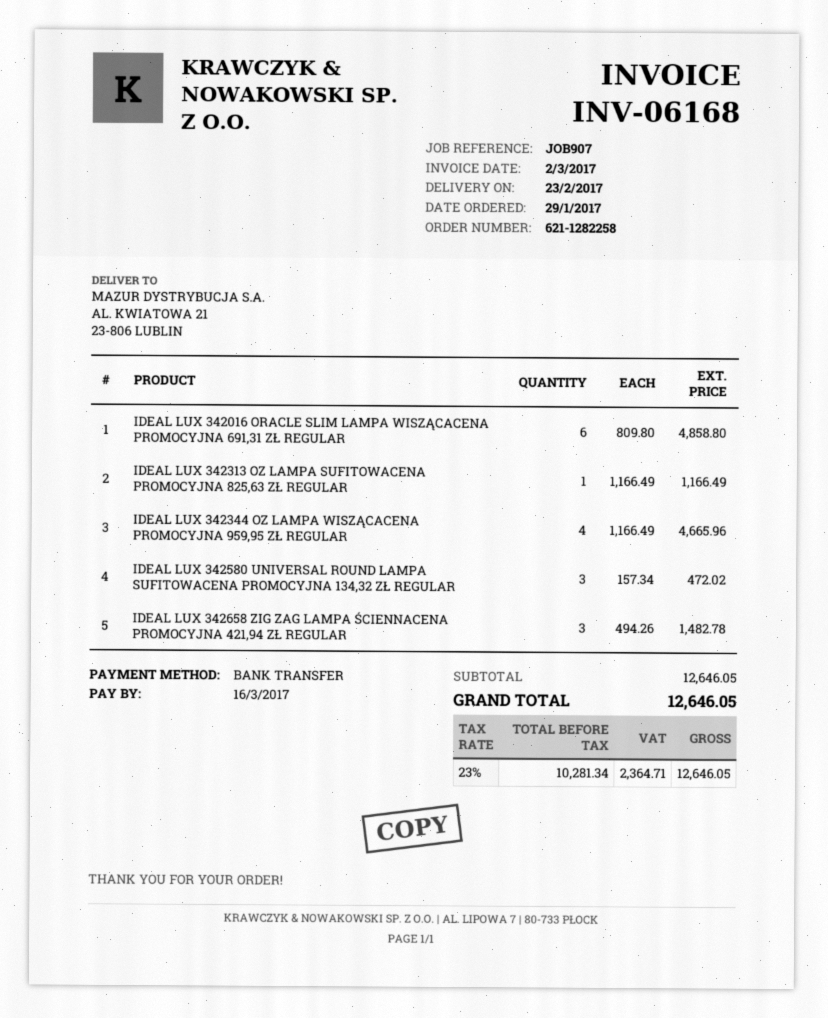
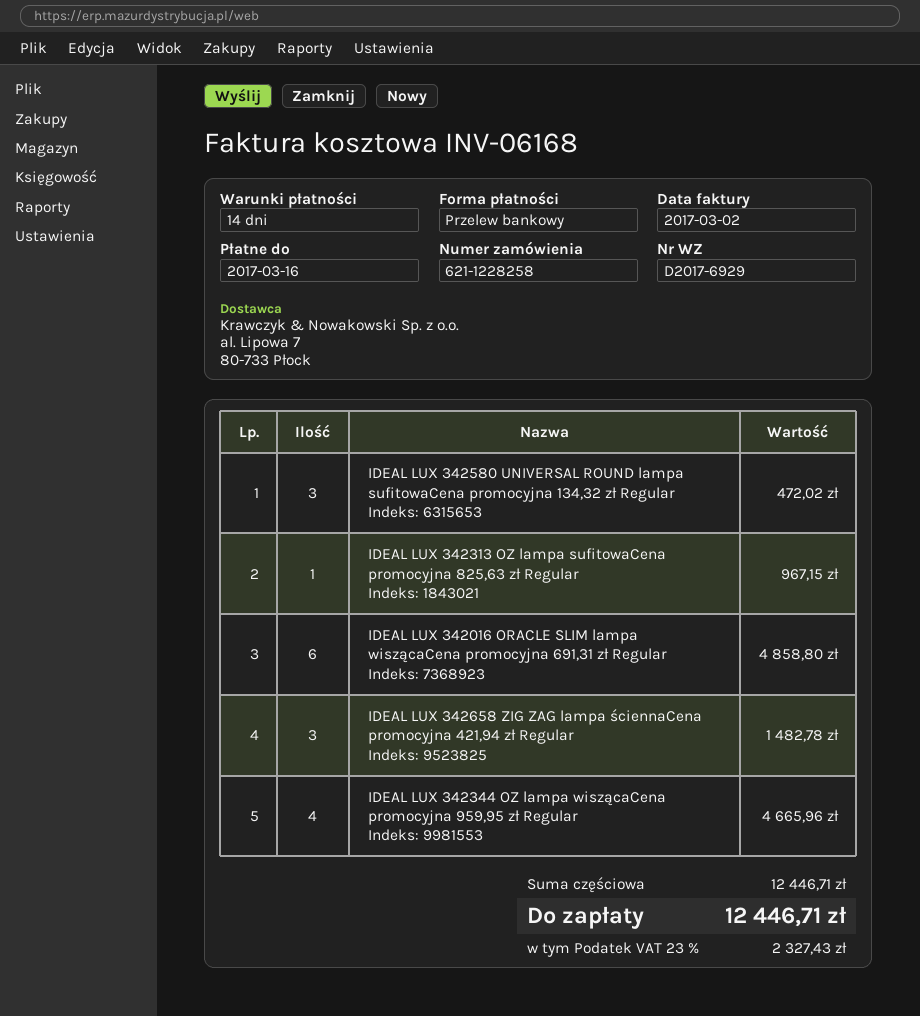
order number: 621-1282258 -> 621-1228258
IDEAL LUX 342313 OZ LAMPA SUFITOWACENA PROMOCYJNA 825,63 ZŁ REGULAR: 1 for 1166.49 -> 1 for 967.15
subtotal: 12646.05 -> 12446.71
tax: 23% = 2364.71 -> 23% = 2327.43
total: 12646.05 -> 12446.71

